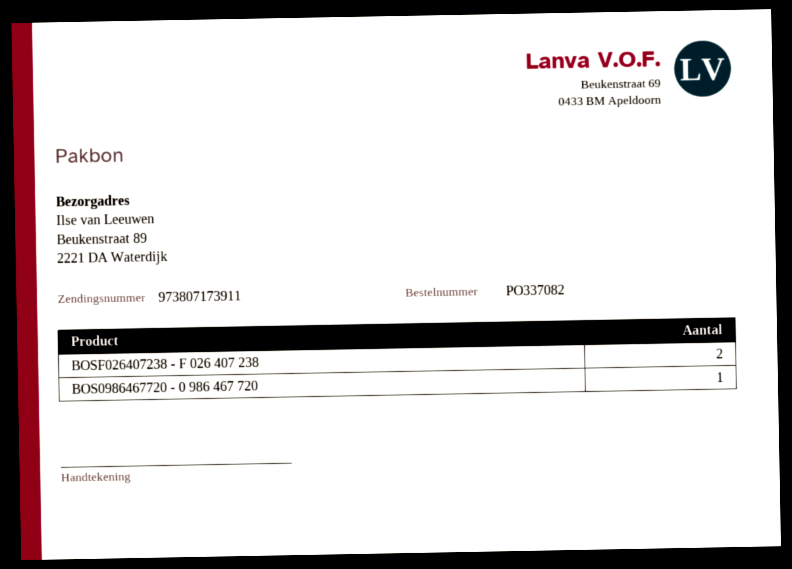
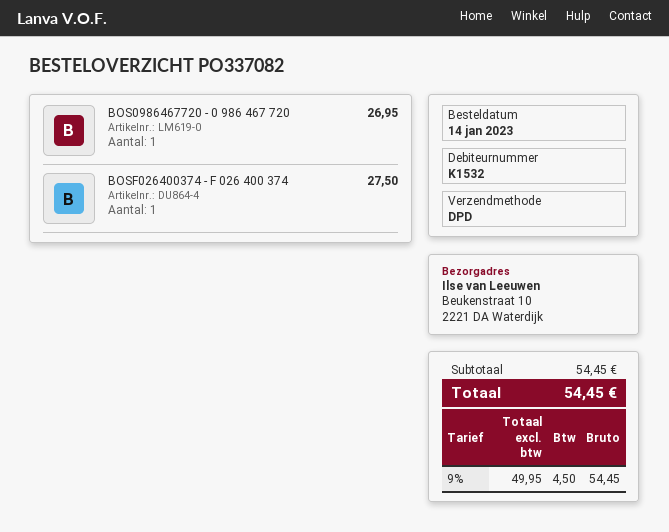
ship to: Beukenstraat 89, 2221 DA Waterdijk -> Beukenstraat 10, 2221 DA Waterdijk
BOSF026407238 - F 026 407 238: 2 -> none
BOSF026400374 - F 026 400 374: none -> 1

